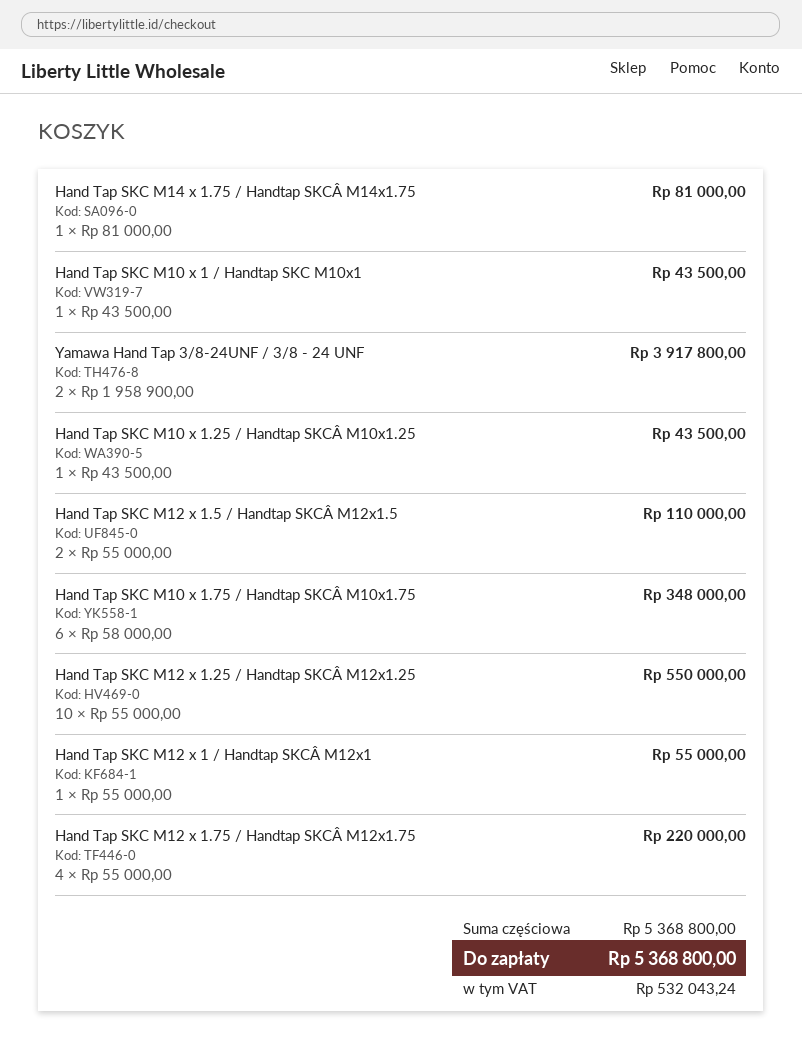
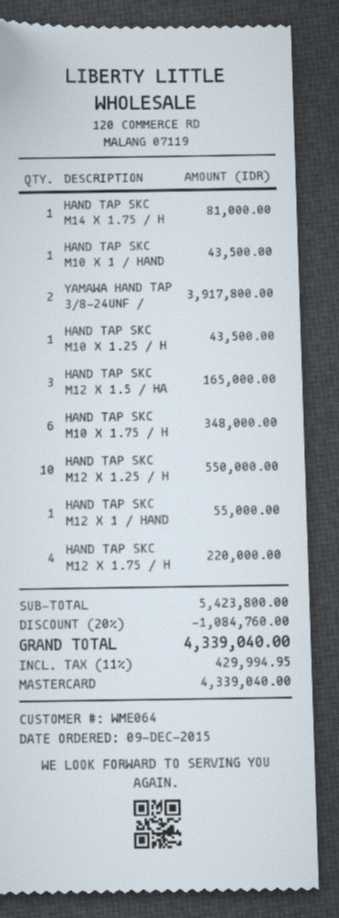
Hand Tap SKC M12 x 1.5 / Handtap SKCÂ M12x1.5: 2 for 110000.00 -> 3 for 165000.00
subtotal: 5368800.00 -> 5423800.00
discount: none -> 20% = 1084760.00
tax: 532043.24 -> 429994.95
total: 5368800.00 -> 4339040.00

